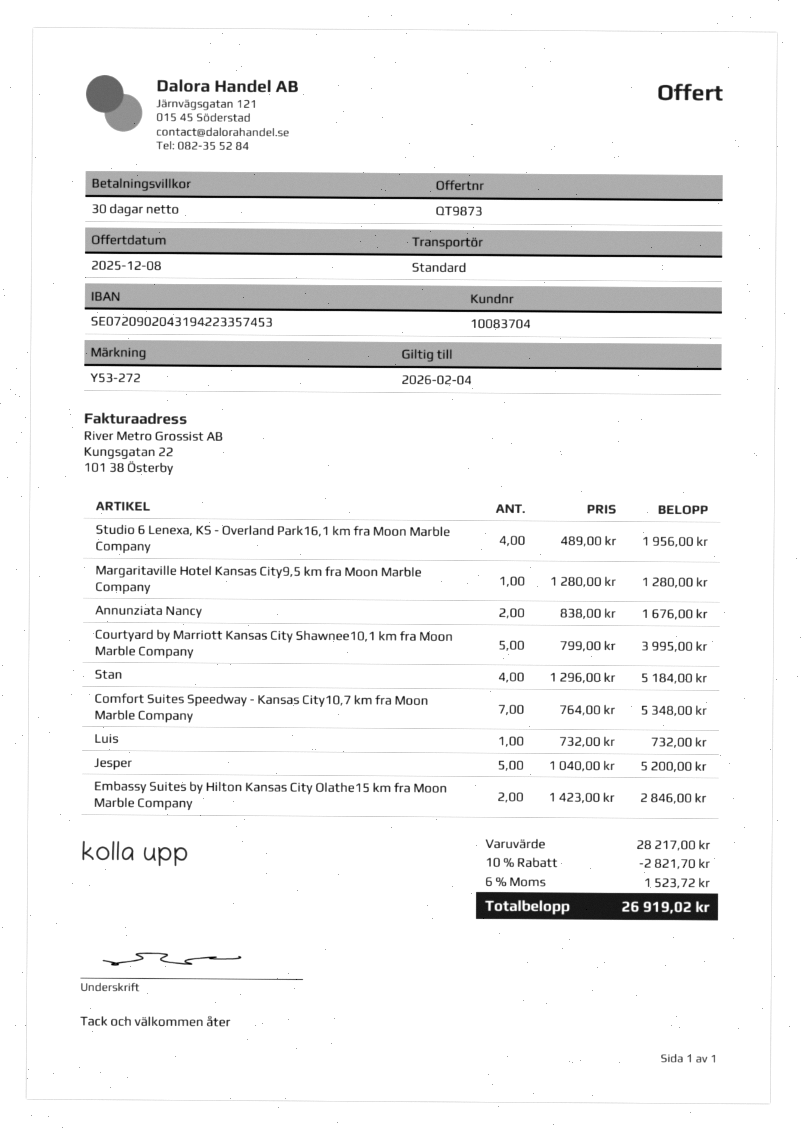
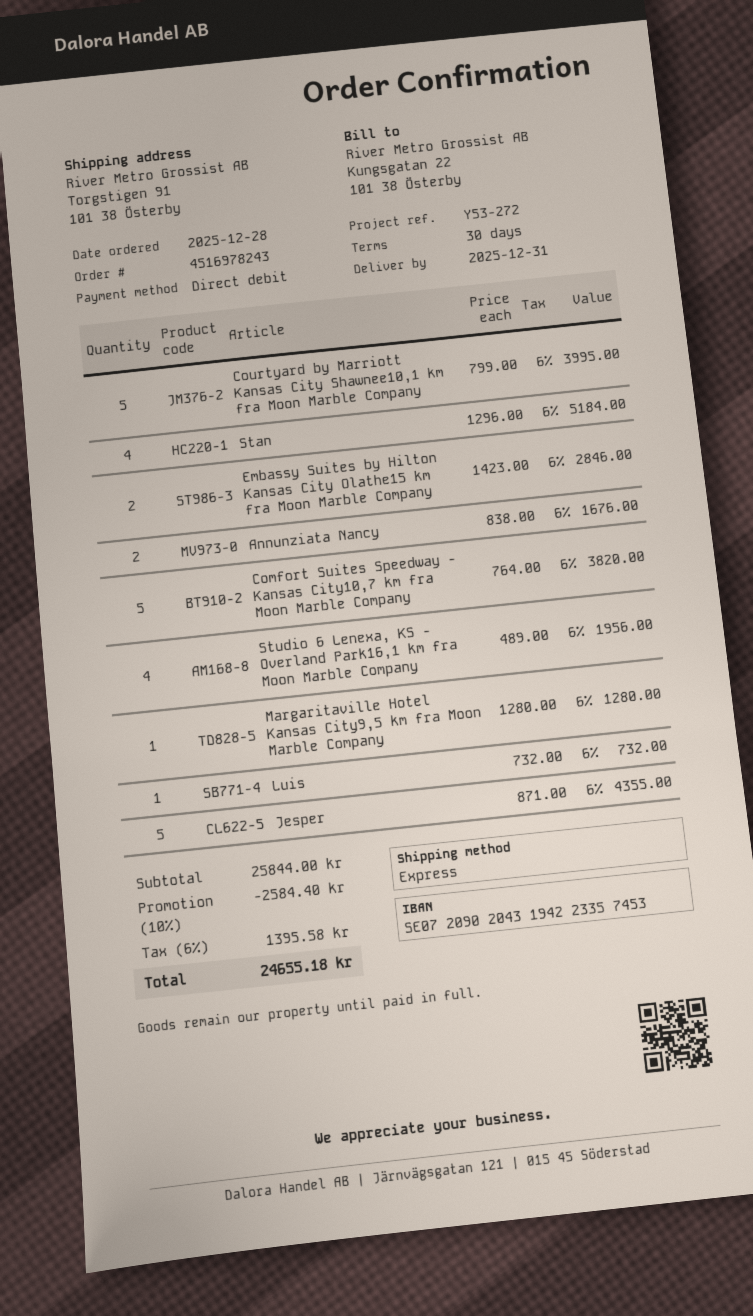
shipping method: standard -> express
Comfort Suites Speedway - Kansas City10,7 km fra Moon Marble Company: 7 x 764.00 = 5348.00 -> 5 x 764.00 = 3820.00
Jesper: 5 x 1040.00 = 5200.00 -> 5 x 871.00 = 4355.00
subtotal: 28217.00 -> 25844.00
discount: 10% = 2821.70 -> 10% = 2584.40
tax: 6% = 1523.72 -> 6% = 1395.58
total: 26919.02 -> 24655.18

